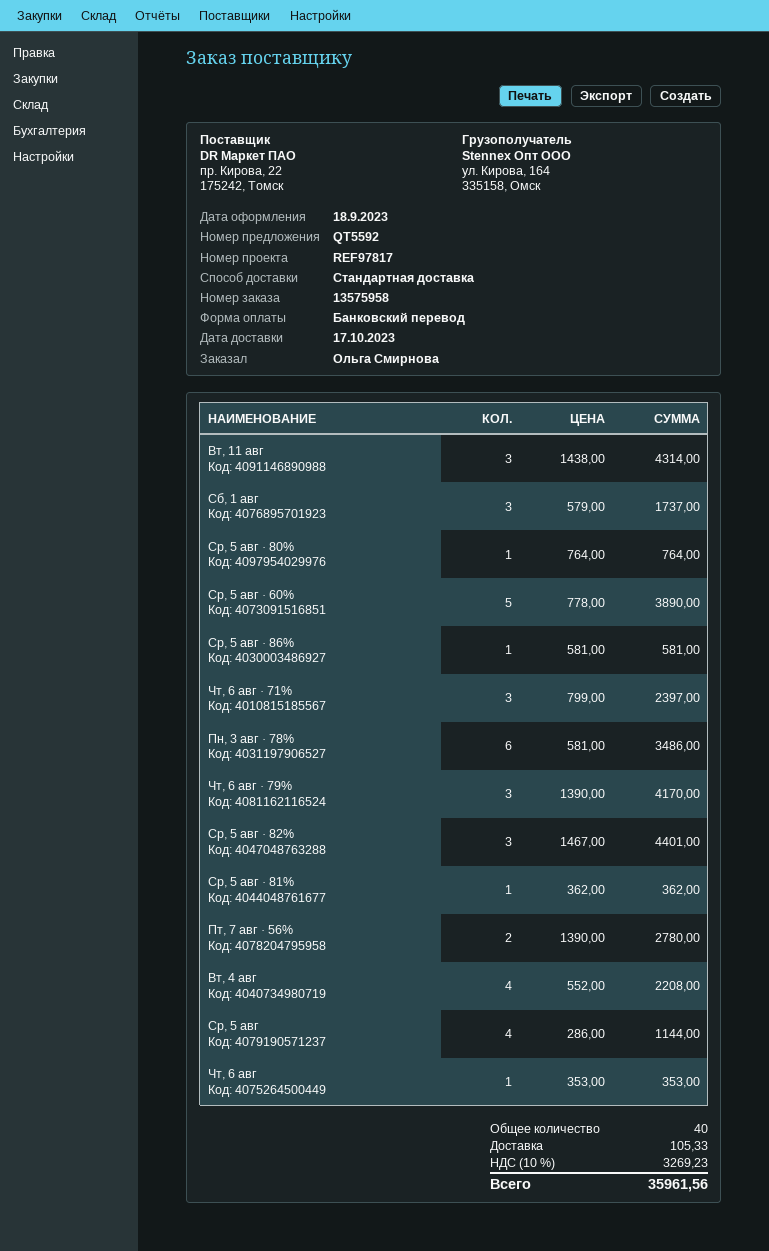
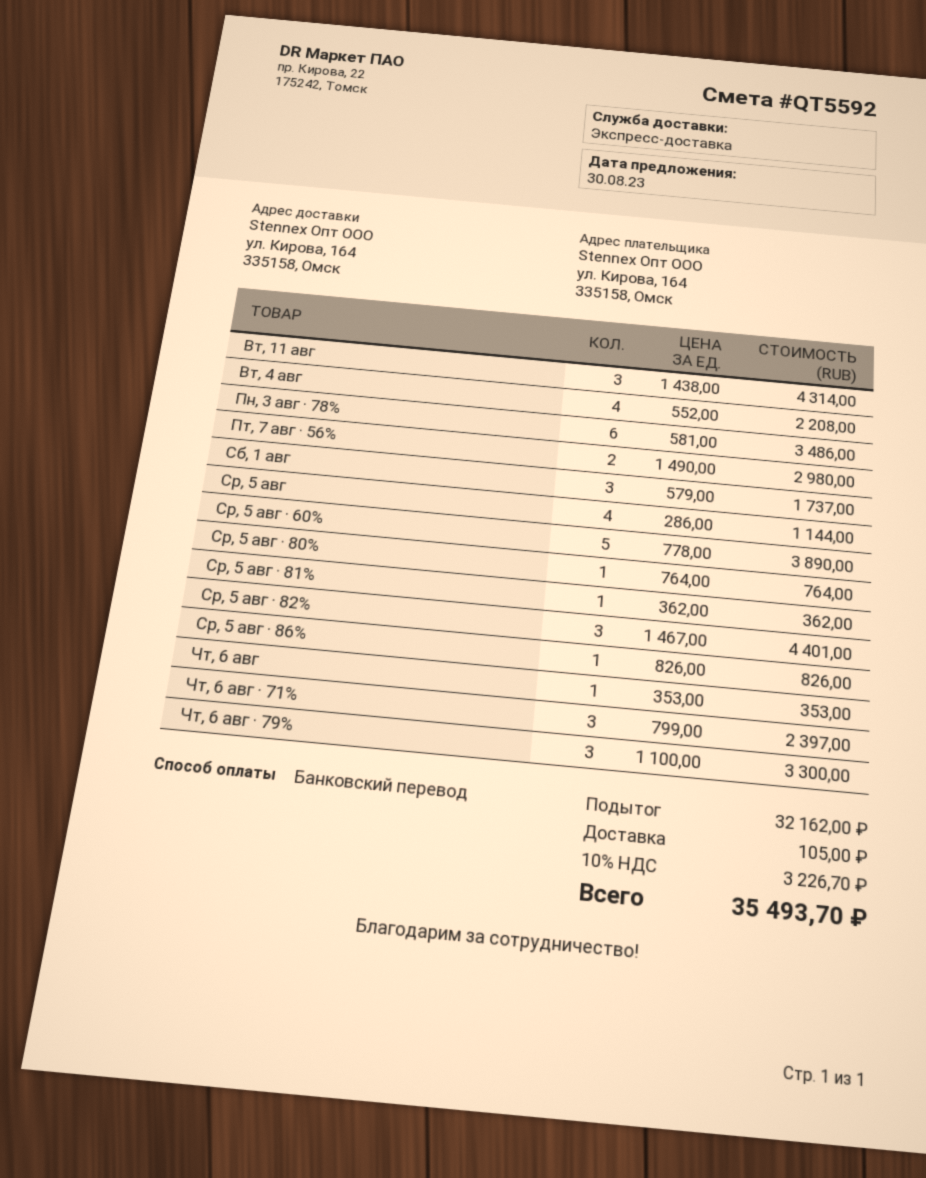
shipping method: standard -> express
Ср, 5 авг · 86%: 1 x 581.00 = 581.00 -> 1 x 826.00 = 826.00
Чт, 6 авг · 79%: 3 x 1390.00 = 4170.00 -> 3 x 1100.00 = 3300.00
Пт, 7 авг · 56%: 2 x 1390.00 = 2780.00 -> 2 x 1490.00 = 2980.00
shipping: 105.33 -> 105.00
tax: 10% = 3269.23 -> 10% = 3226.70
total: 35961.56 -> 35493.70

